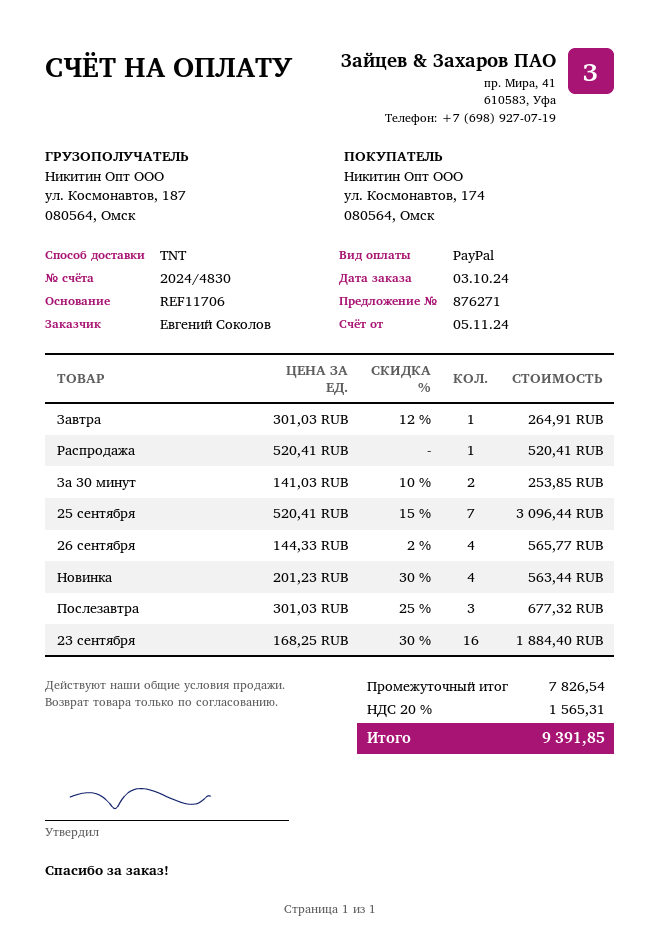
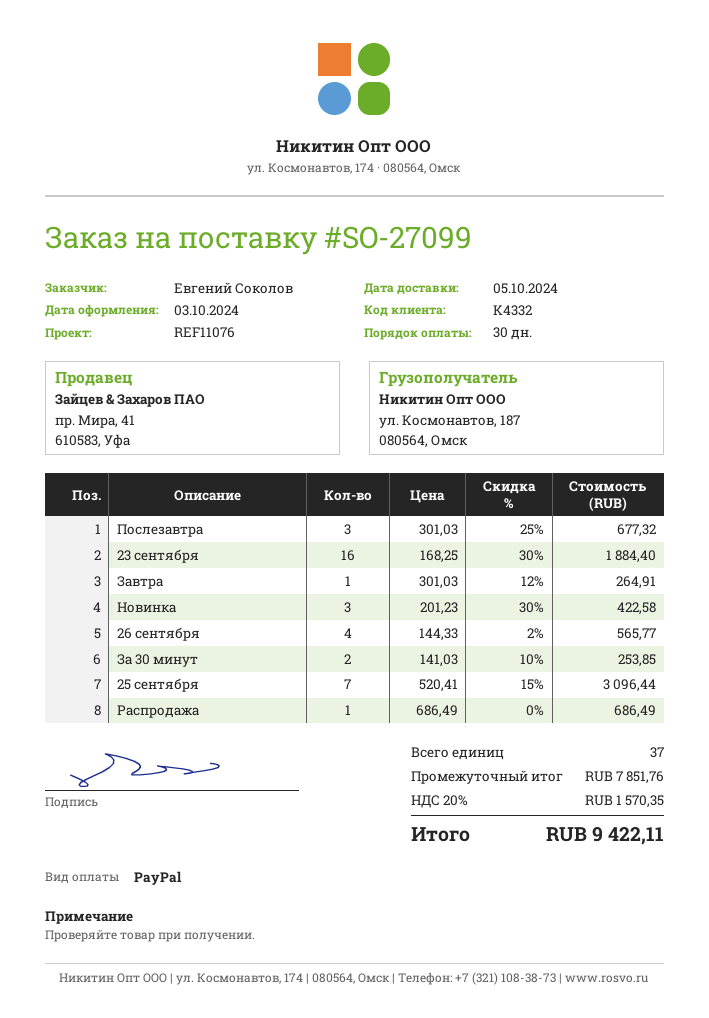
reference: REF11706 -> REF11076
Распродажа: 1 x 520.41 = 520.41 -> 1 x 686.49 = 686.49
Новинка: 4 x 201.23 - 30% = 563.44 -> 3 x 201.23 - 30% = 422.58
subtotal: 7826.54 -> 7851.76
tax: 20% = 1565.31 -> 20% = 1570.35
total: 9391.85 -> 9422.11

